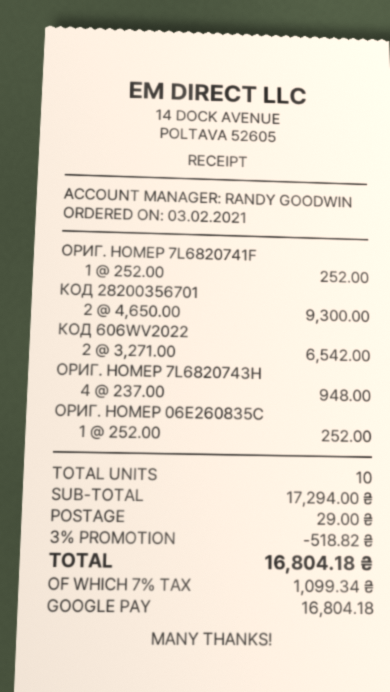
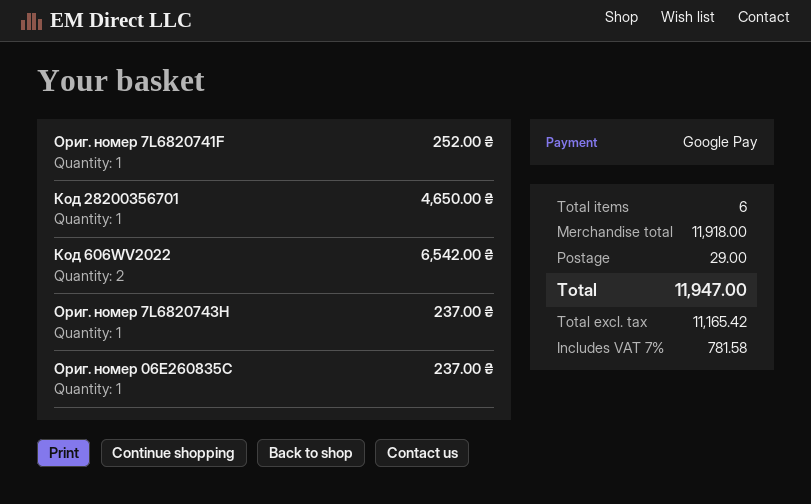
КОД 28200356701: 2 for 9300.00 -> 1 for 4650.00
ОРИГ. НОМЕР 7L6820743H: 4 for 948.00 -> 1 for 237.00
ОРИГ. НОМЕР 06E260835C: 1 for 252.00 -> 1 for 237.00
total quantity: 10 -> 6
subtotal: 17294.00 -> 11918.00
discount: 3% = 518.82 -> none
tax: 7% = 1099.34 -> 7% = 781.58
total: 16804.18 -> 11947.00

